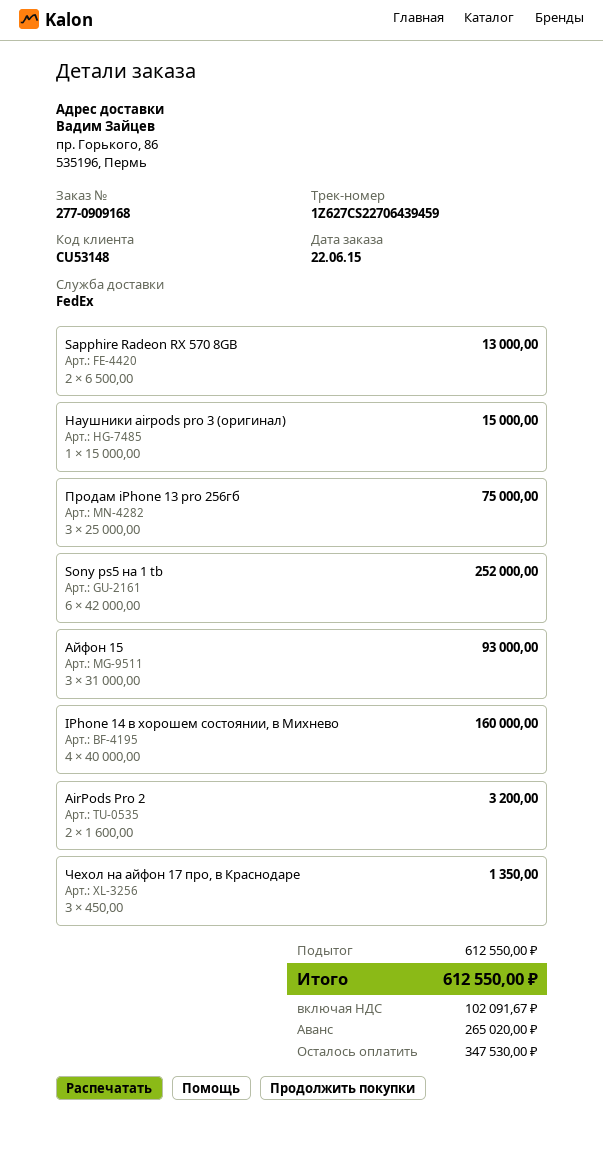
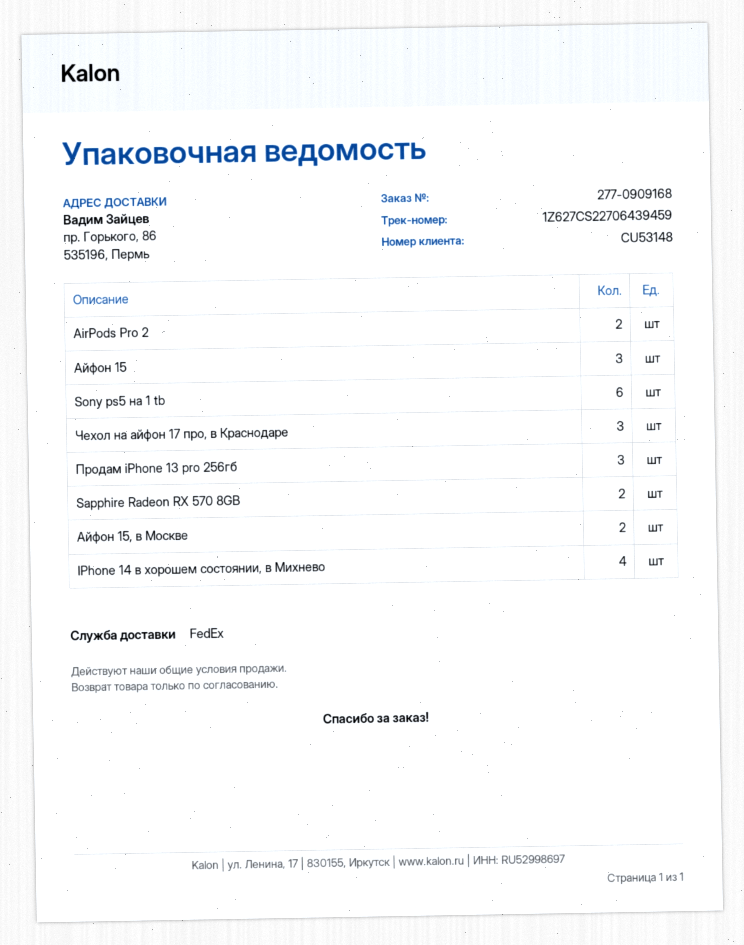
Наушники airpods pro 3 (оригинал): 1 -> none
Айфон 15, в Москве: none -> 2

